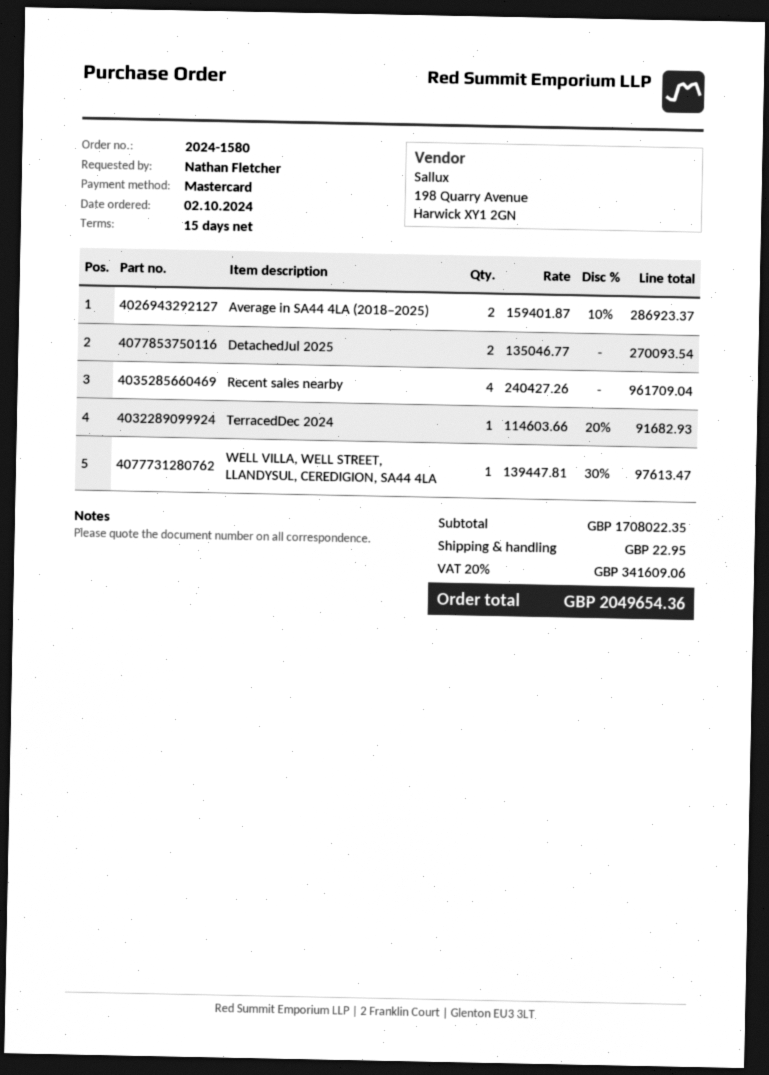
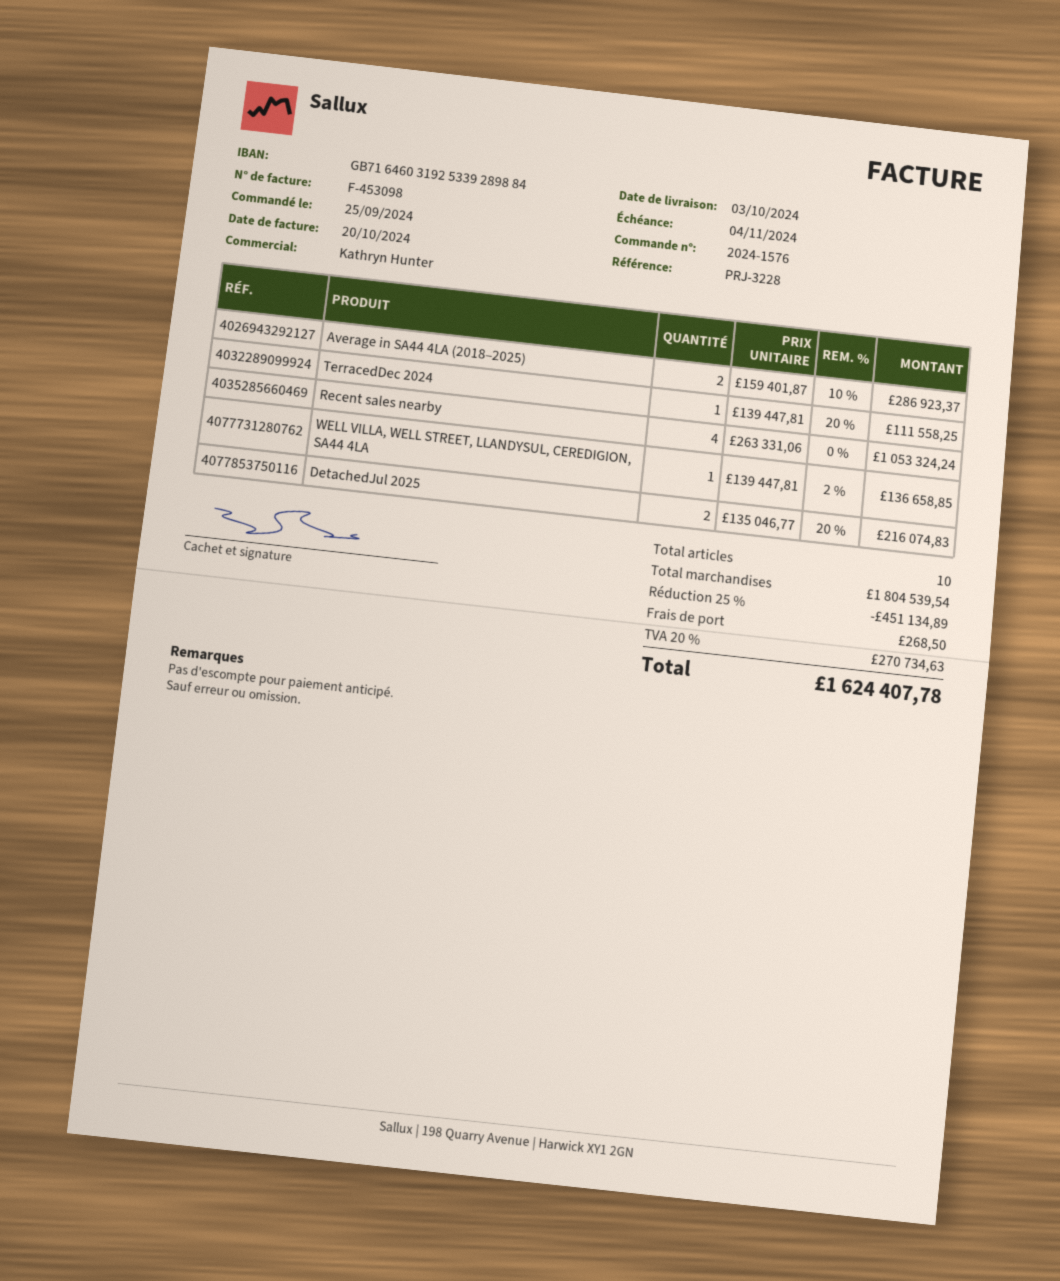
order number: 2024-1580 -> 2024-1576
order date: 2024-10-02 -> 2024-09-25
DetachedJul 2025: 2 x 135046.77 = 270093.54 -> 2 x 135046.77 - 20% = 216074.83
Recent sales nearby: 4 x 240427.26 = 961709.04 -> 4 x 263331.06 = 1053324.24
TerracedDec 2024: 1 x 114603.66 - 20% = 91682.93 -> 1 x 139447.81 - 20% = 111558.25
WELL VILLA, WELL STREET, LLANDYSUL, CEREDIGION, SA44 4LA: 1 x 139447.81 - 30% = 97613.47 -> 1 x 139447.81 - 2% = 136658.85
subtotal: 1708022.35 -> 1804539.54
discount: none -> 25% = 451134.89
shipping: 22.95 -> 268.50
tax: 20% = 341609.06 -> 20% = 270734.63
total: 2049654.36 -> 1624407.78

